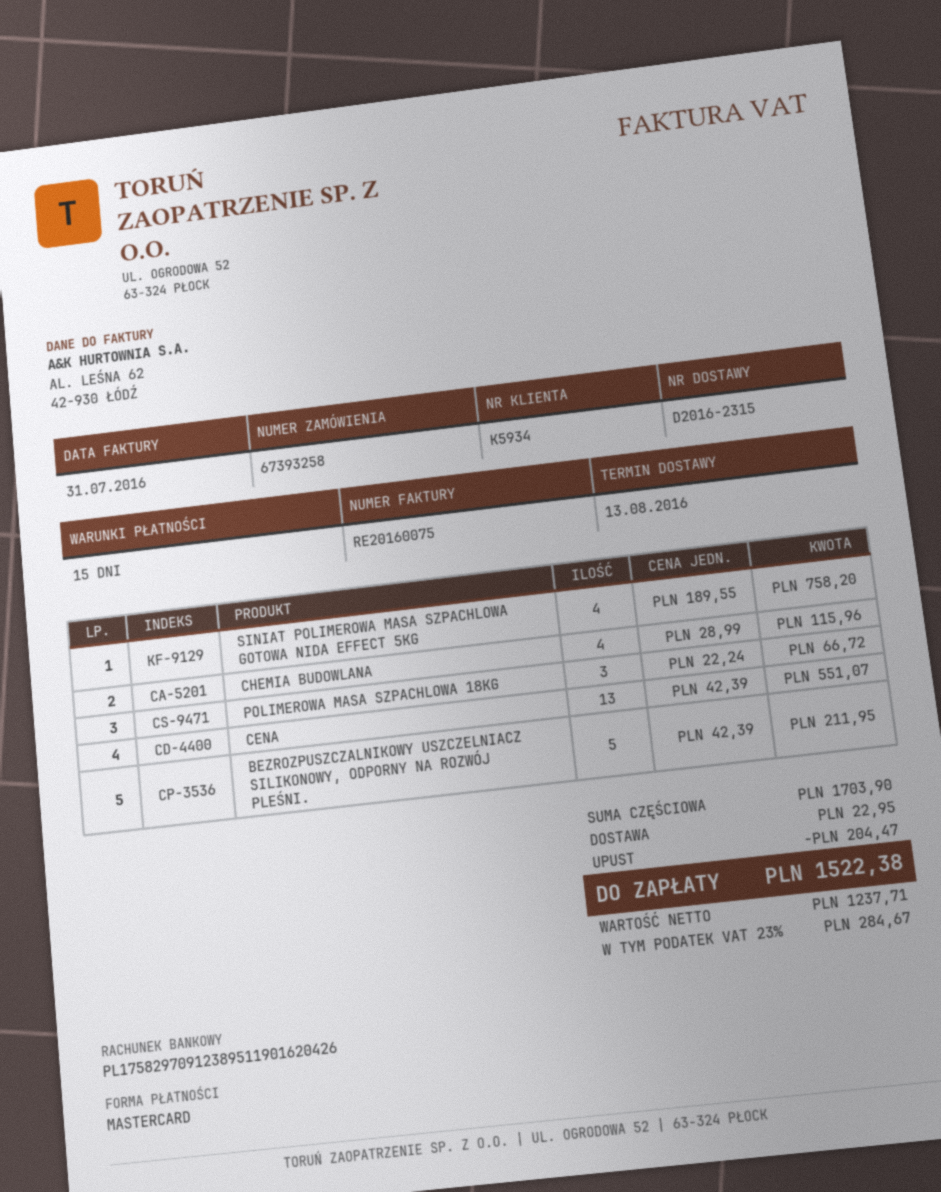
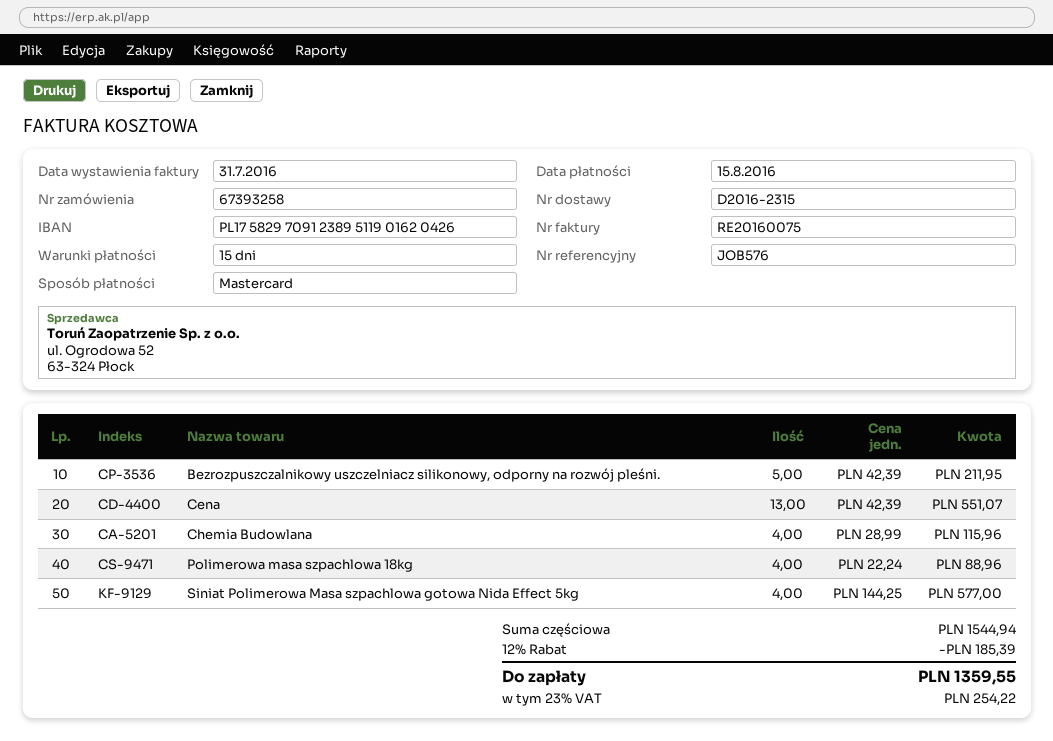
SINIAT POLIMEROWA MASA SZPACHLOWA GOTOWA NIDA EFFECT 5KG: 4 x 189.55 = 758.20 -> 4 x 144.25 = 577.00
POLIMEROWA MASA SZPACHLOWA 18KG: 3 x 22.24 = 66.72 -> 4 x 22.24 = 88.96
subtotal: 1703.90 -> 1544.94
discount: 204.47 -> 185.39
shipping: 22.95 -> none
tax: 23% = 284.67 -> 23% = 254.22
total: 1522.38 -> 1359.55

